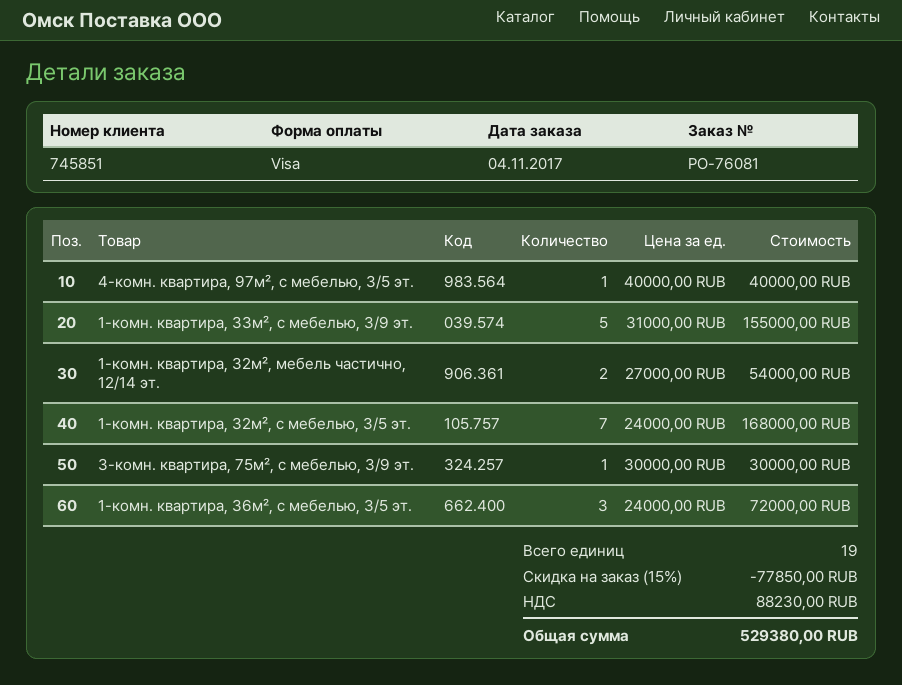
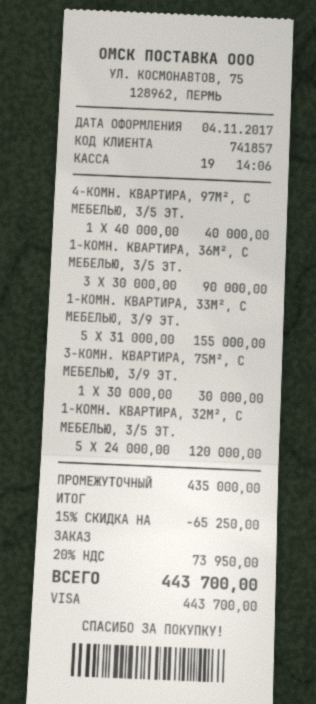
customer number: 745851 -> 741857
1-комн. квартира, 32м², мебель частично, 12/14 эт.: 2 x 27000.00 = 54000.00 -> none
1-комн. квартира, 32м², с мебелью, 3/5 эт.: 7 x 24000.00 = 168000.00 -> 5 x 24000.00 = 120000.00
1-комн. квартира, 36м², с мебелью, 3/5 эт.: 3 x 24000.00 = 72000.00 -> 3 x 30000.00 = 90000.00
discount: 15% = 77850.00 -> 15% = 65250.00
tax: 88230.00 -> 73950.00
total: 529380.00 -> 443700.00

